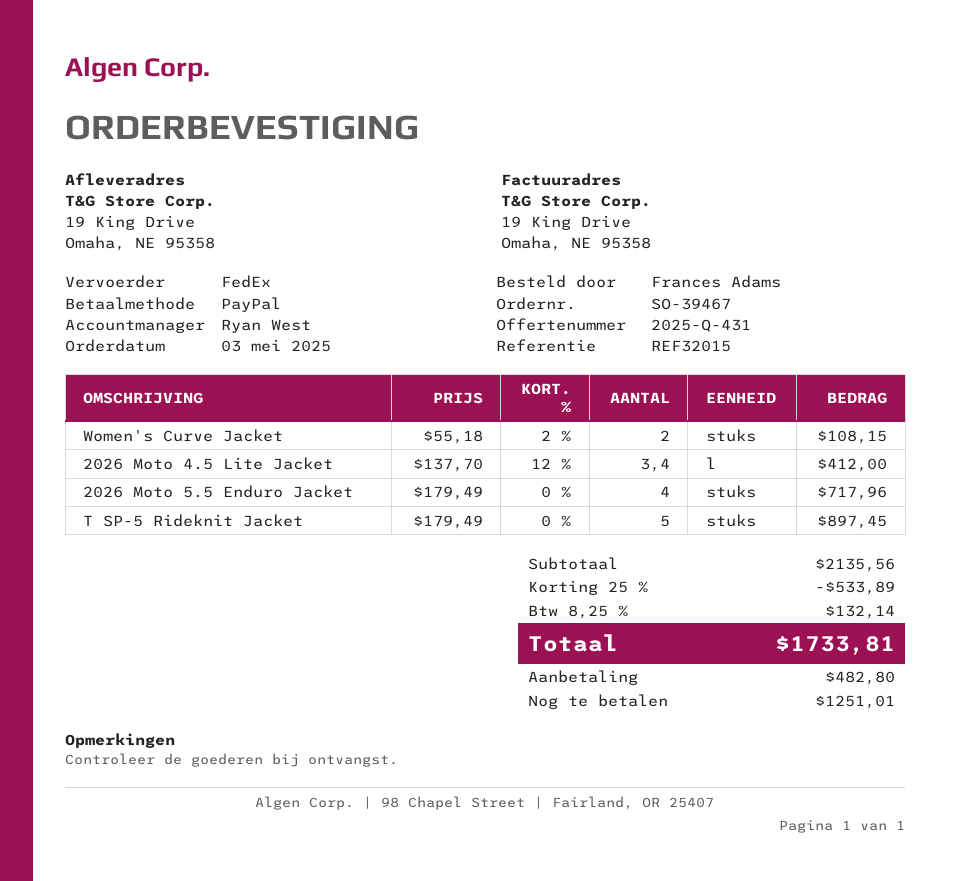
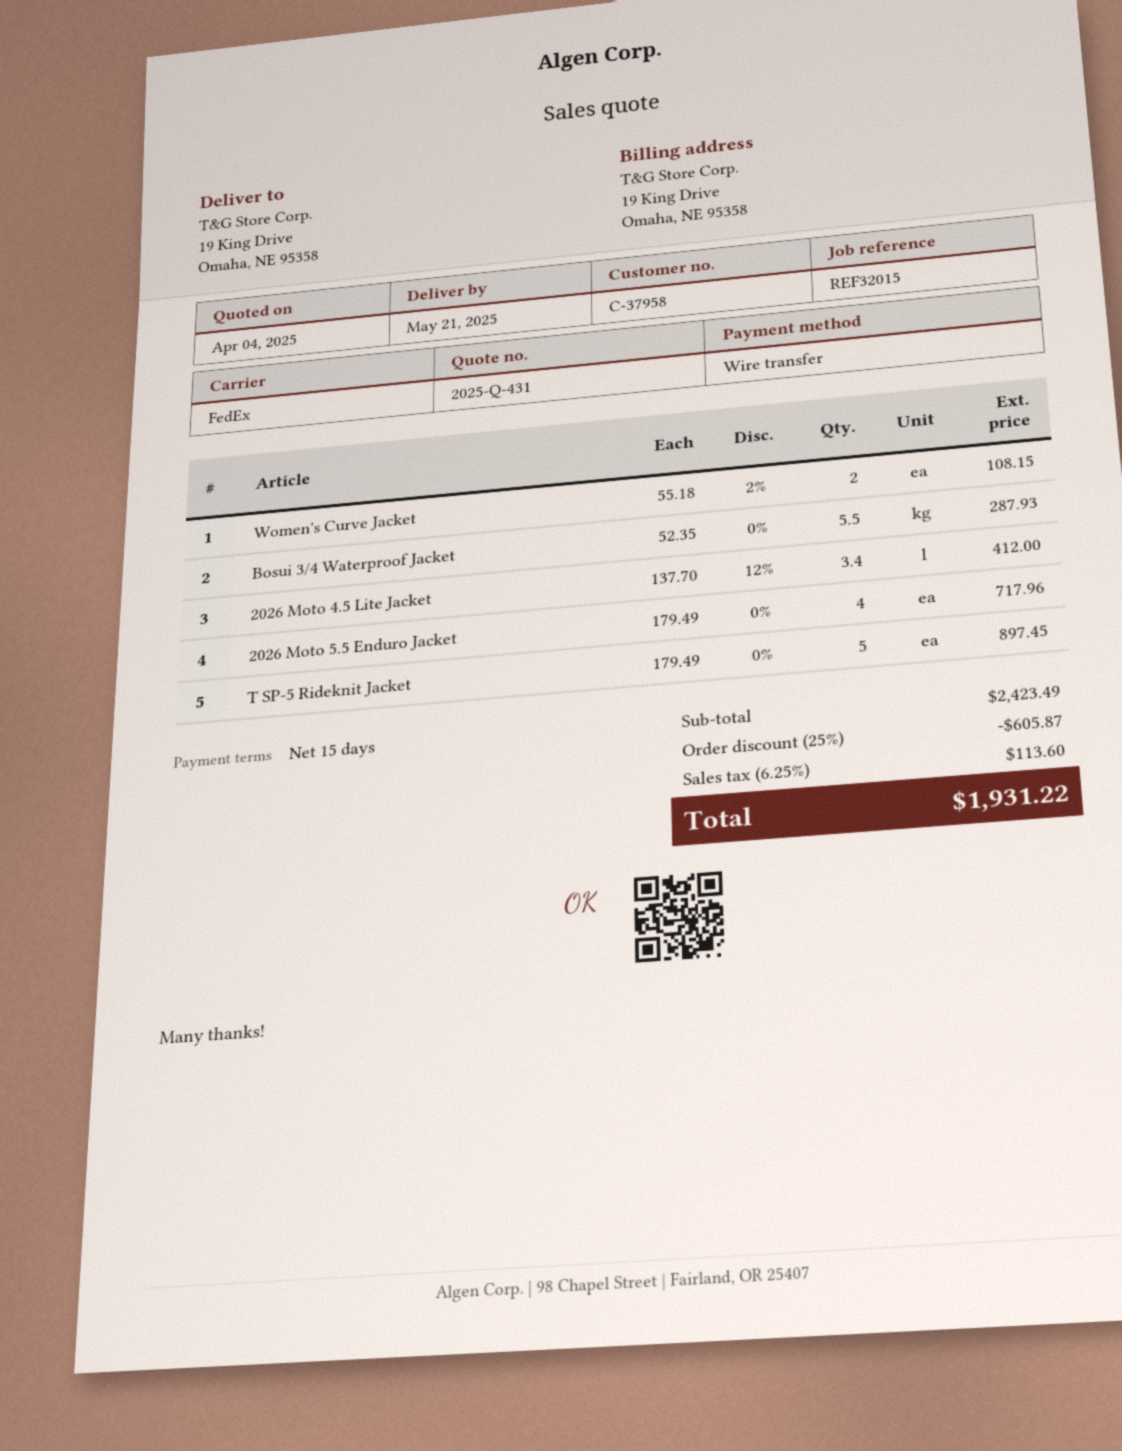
payment method: PayPal -> bank transfer
Bosui 3/4 Waterproof Jacket: none -> 5.5 x 52.35 = 287.93
subtotal: 2135.56 -> 2423.49
discount: 25% = 533.89 -> 25% = 605.87
tax: 8.25% = 132.14 -> 6.25% = 113.60
total: 1733.81 -> 1931.22

